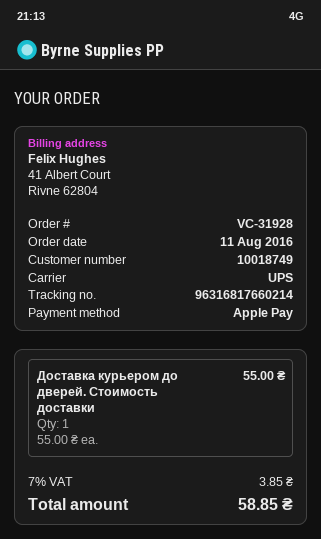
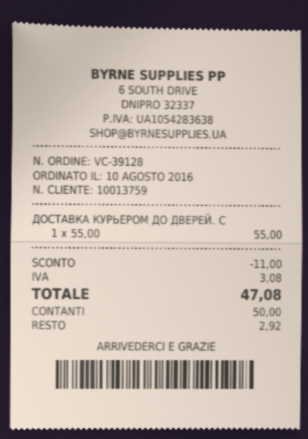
order number: VC-31928 -> VC-39128
order date: 2016-08-11 -> 2016-08-10
customer number: 10018749 -> 10013759
payment method: Apple Pay -> cash
discount: none -> 11.00
tax: 3.85 -> 3.08
total: 58.85 -> 47.08

